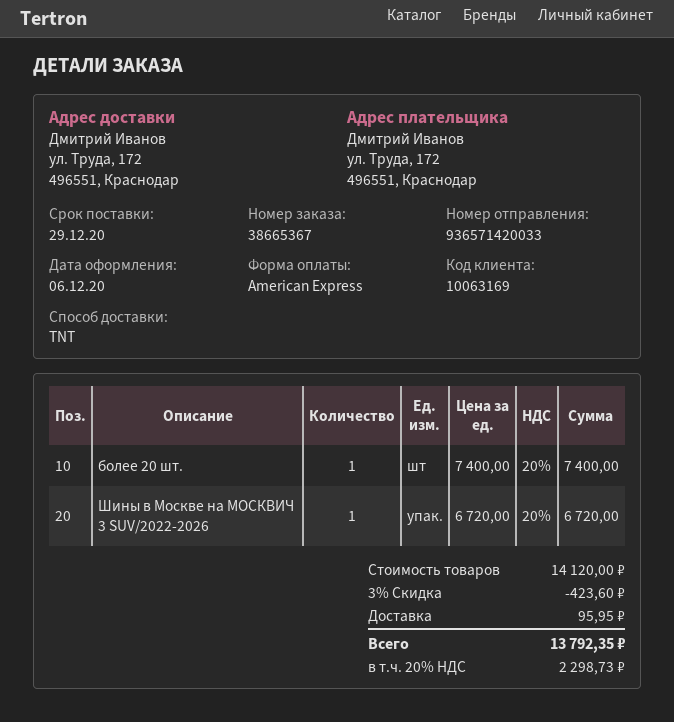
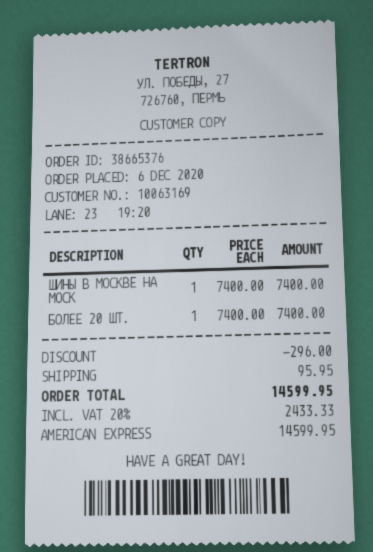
order number: 38665367 -> 38665376
Шины в Москве на МОСКВИЧ 3 SUV/2022-2026: 1 x 6720.00 = 6720.00 -> 1 x 7400.00 = 7400.00
discount: 423.60 -> 296.00
tax: 20% = 2298.73 -> 20% = 2433.33
total: 13792.35 -> 14599.95

